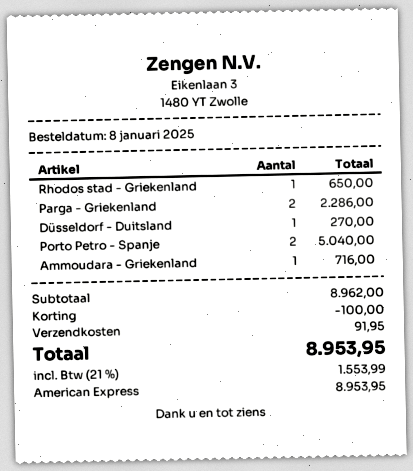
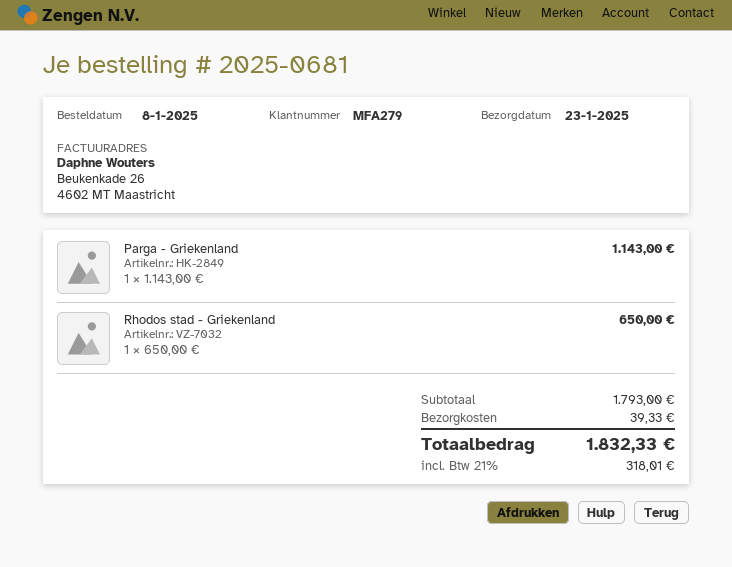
Parga - Griekenland: 2 for 2286.00 -> 1 for 1143.00
Düsseldorf - Duitsland: 1 for 270.00 -> none
Porto Petro - Spanje: 2 for 5040.00 -> none
Ammoudara - Griekenland: 1 for 716.00 -> none
subtotal: 8962.00 -> 1793.00
discount: 100.00 -> none
shipping: 91.95 -> 39.33
tax: 21% = 1553.99 -> 21% = 318.01
total: 8953.95 -> 1832.33

